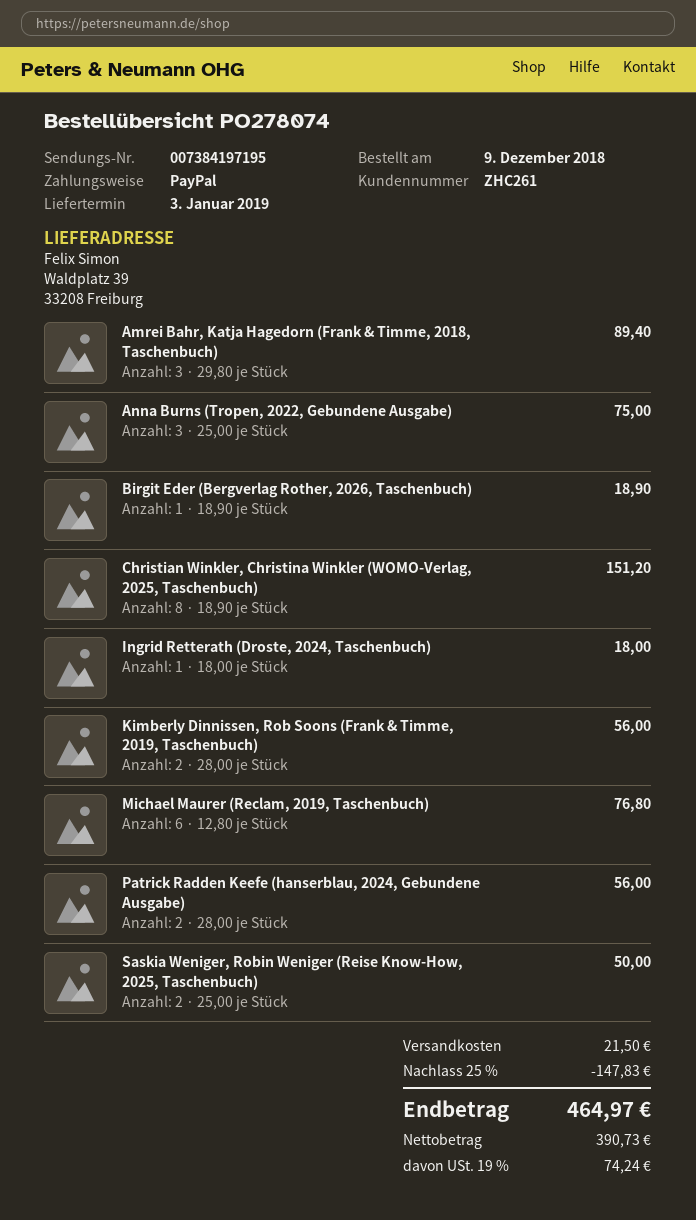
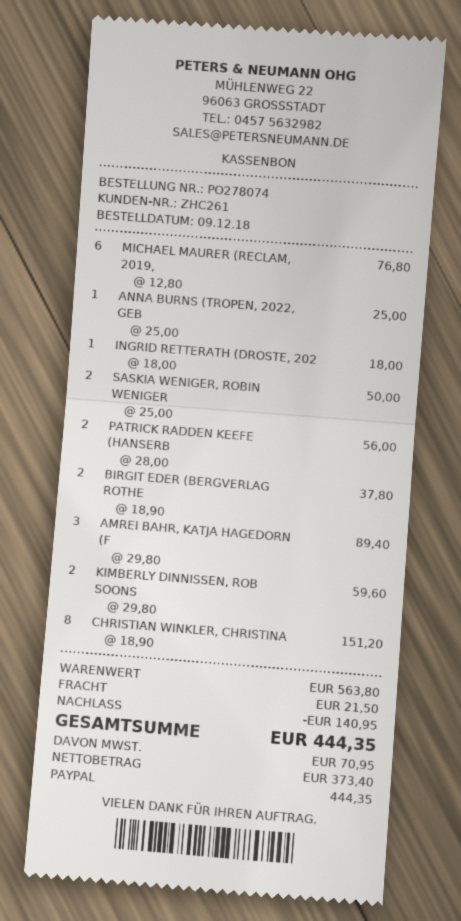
Anna Burns (Tropen, 2022, Gebundene Ausgabe): 3 x 25.00 = 75.00 -> 1 x 25.00 = 25.00
Birgit Eder (Bergverlag Rother, 2026, Taschenbuch): 1 x 18.90 = 18.90 -> 2 x 18.90 = 37.80
Kimberly Dinnissen, Rob Soons (Frank & Timme, 2019, Taschenbuch): 2 x 28.00 = 56.00 -> 2 x 29.80 = 59.60
discount: 147.83 -> 140.95
net: 390.73 -> 373.40
tax: 74.24 -> 70.95
total: 464.97 -> 444.35

